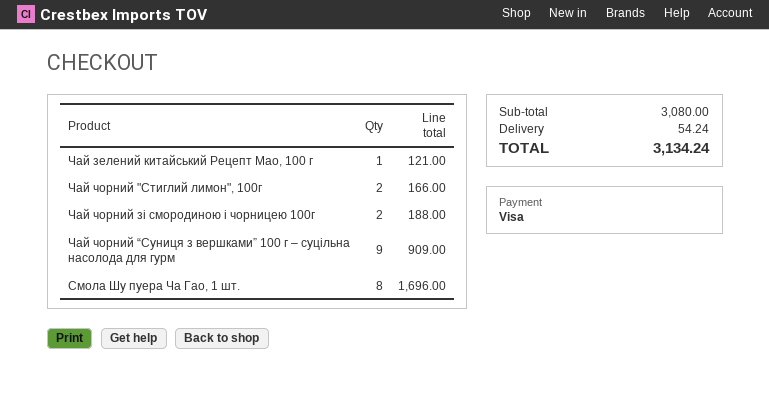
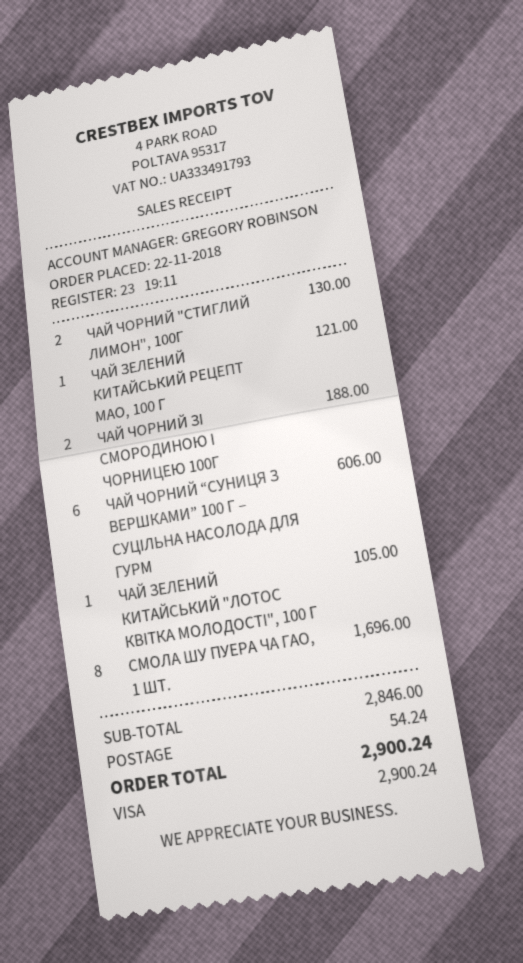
Чай чорний "Стиглий лимон", 100г: 2 for 166.00 -> 2 for 130.00
Чай чорний “Суниця з вершками” 100 г – суцільна насолода для гурм: 9 for 909.00 -> 6 for 606.00
ЧАЙ ЗЕЛЕНИЙ КИТАЙСЬКИЙ "ЛОТОС КВІТКА МОЛОДОСТІ", 100 Г: none -> 1 for 105.00
subtotal: 3080.00 -> 2846.00
total: 3134.24 -> 2900.24

